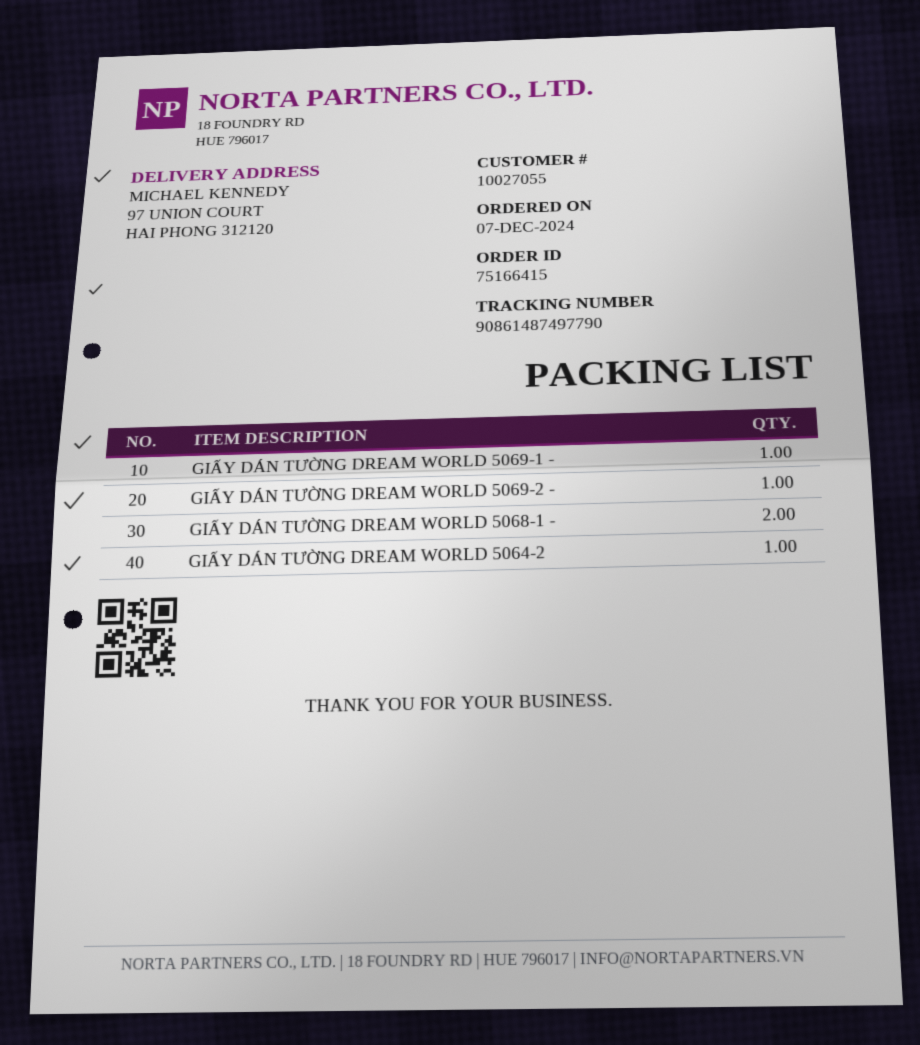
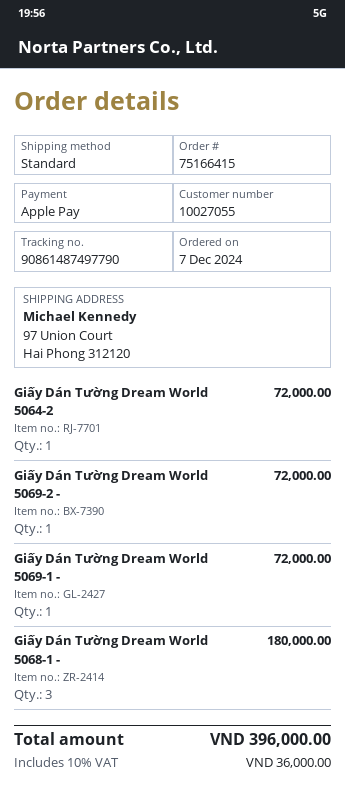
GIẤY DÁN TƯỜNG DREAM WORLD 5068-1 -: 2 -> 3

